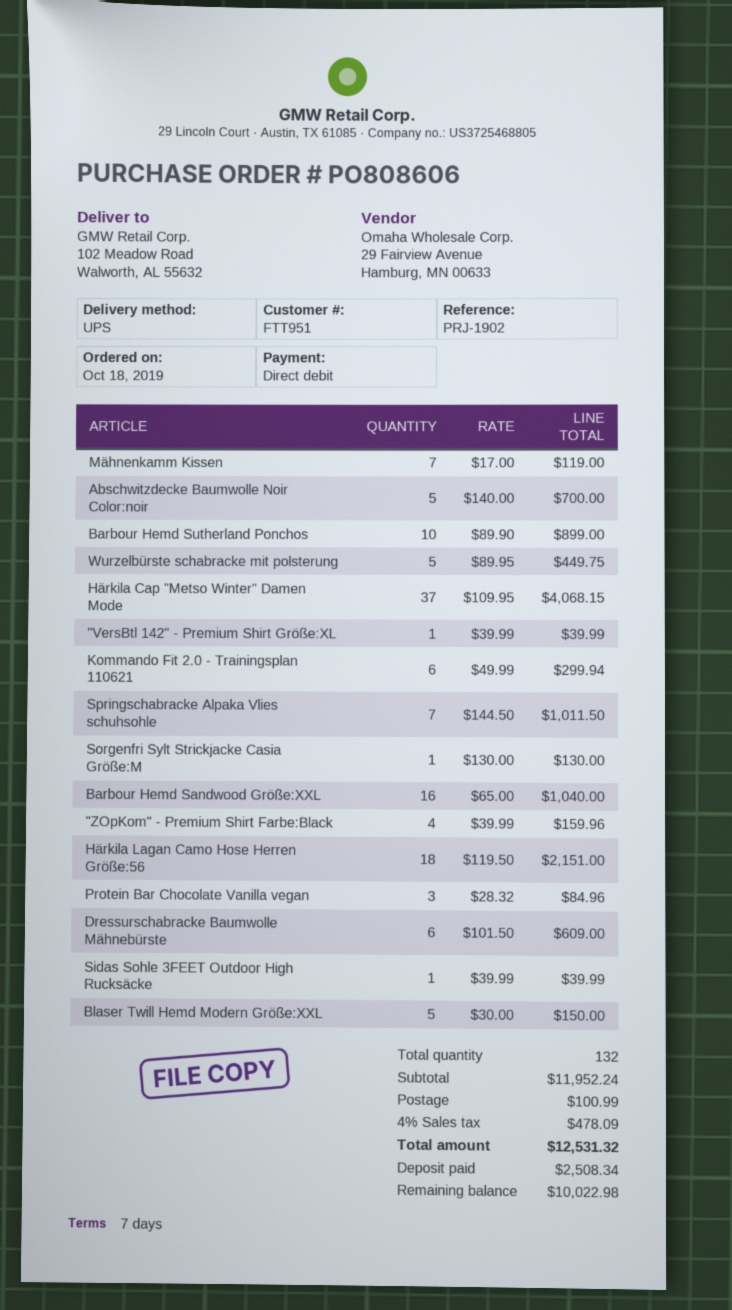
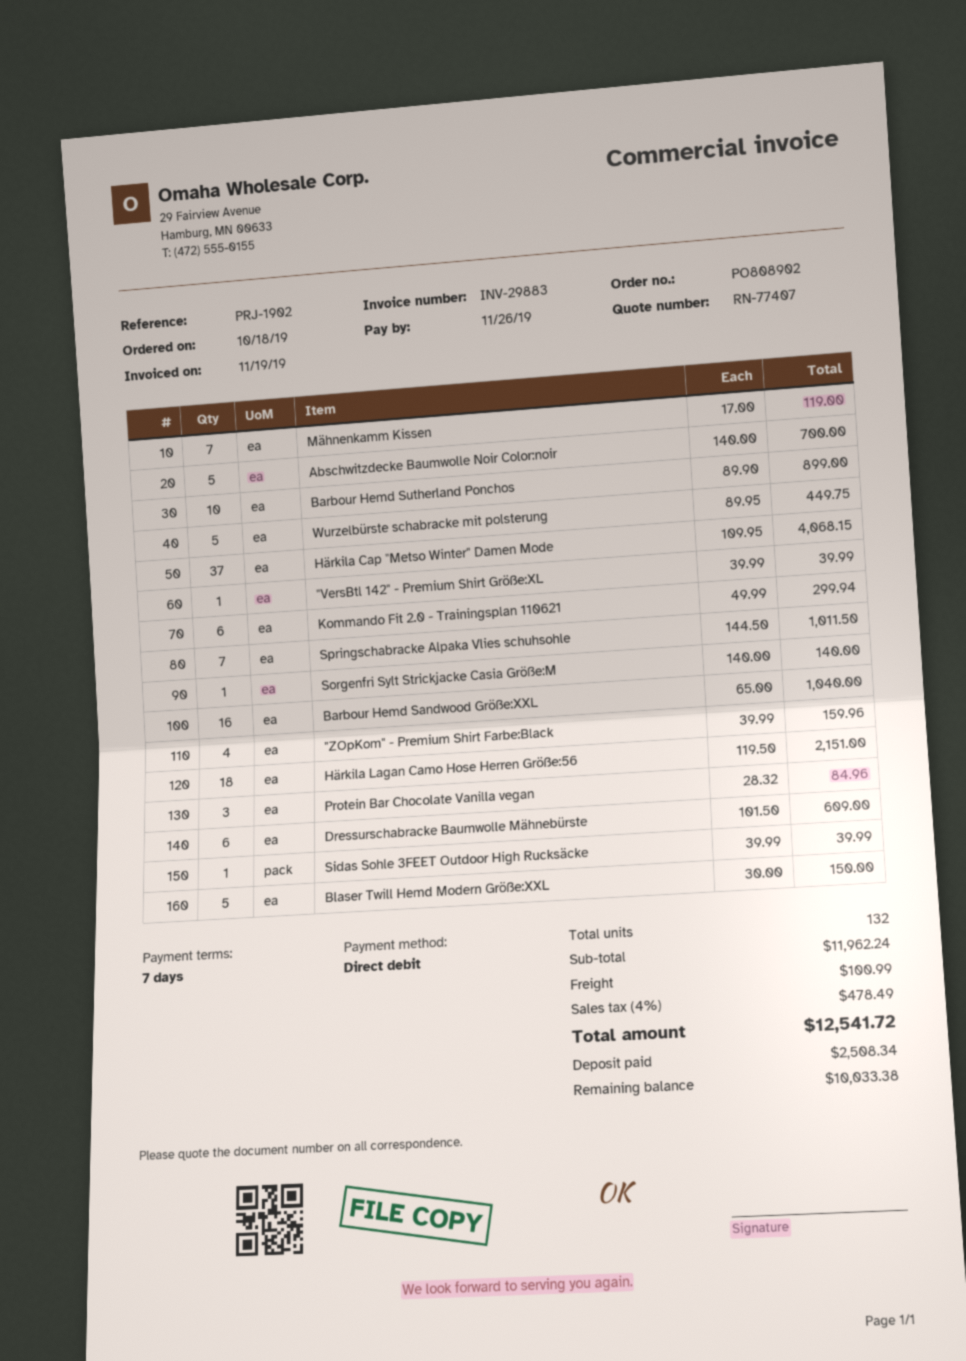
order number: PO808606 -> PO808902
Sorgenfri Sylt Strickjacke Casia Größe:M: 1 x 130.00 = 130.00 -> 1 x 140.00 = 140.00
subtotal: 11952.24 -> 11962.24
tax: 4% = 478.09 -> 4% = 478.49
total: 12531.32 -> 12541.72
balance: 10022.98 -> 10033.38

